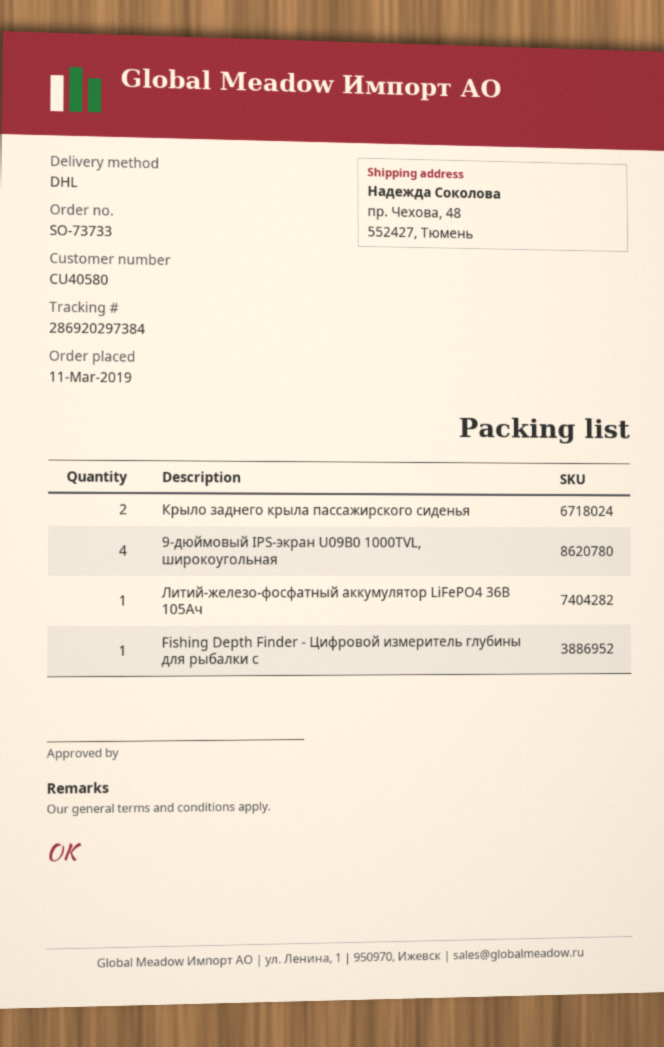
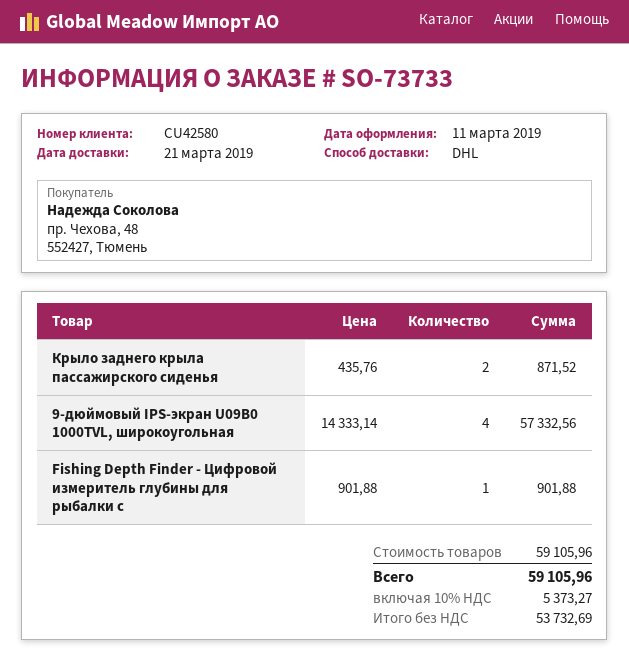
customer number: CU40580 -> CU42580
Литий-железо-фосфатный аккумулятор LiFePO4 36В 105Ач: 1 -> none

